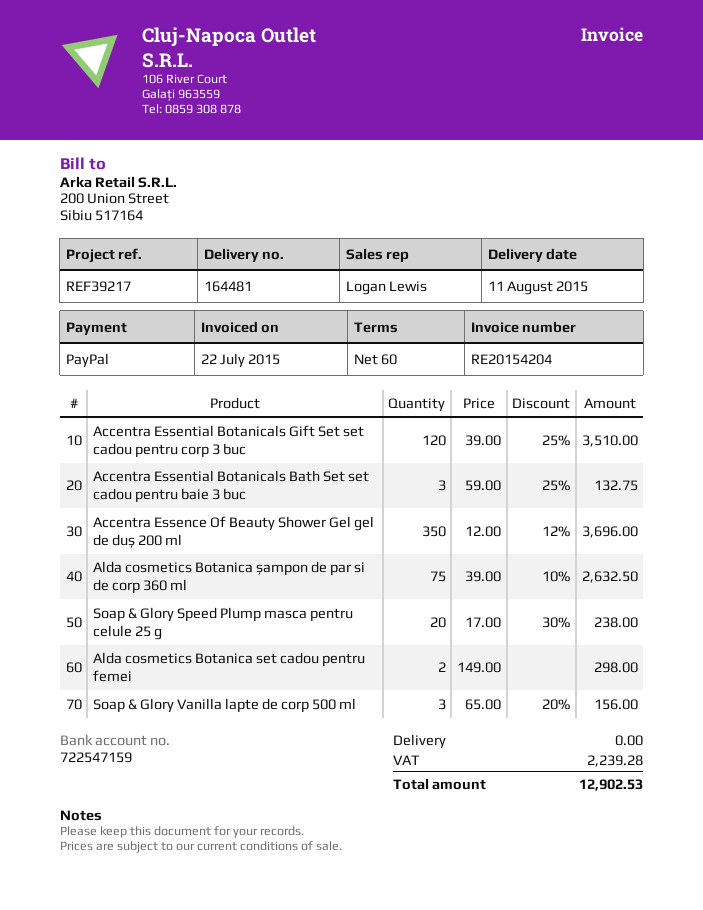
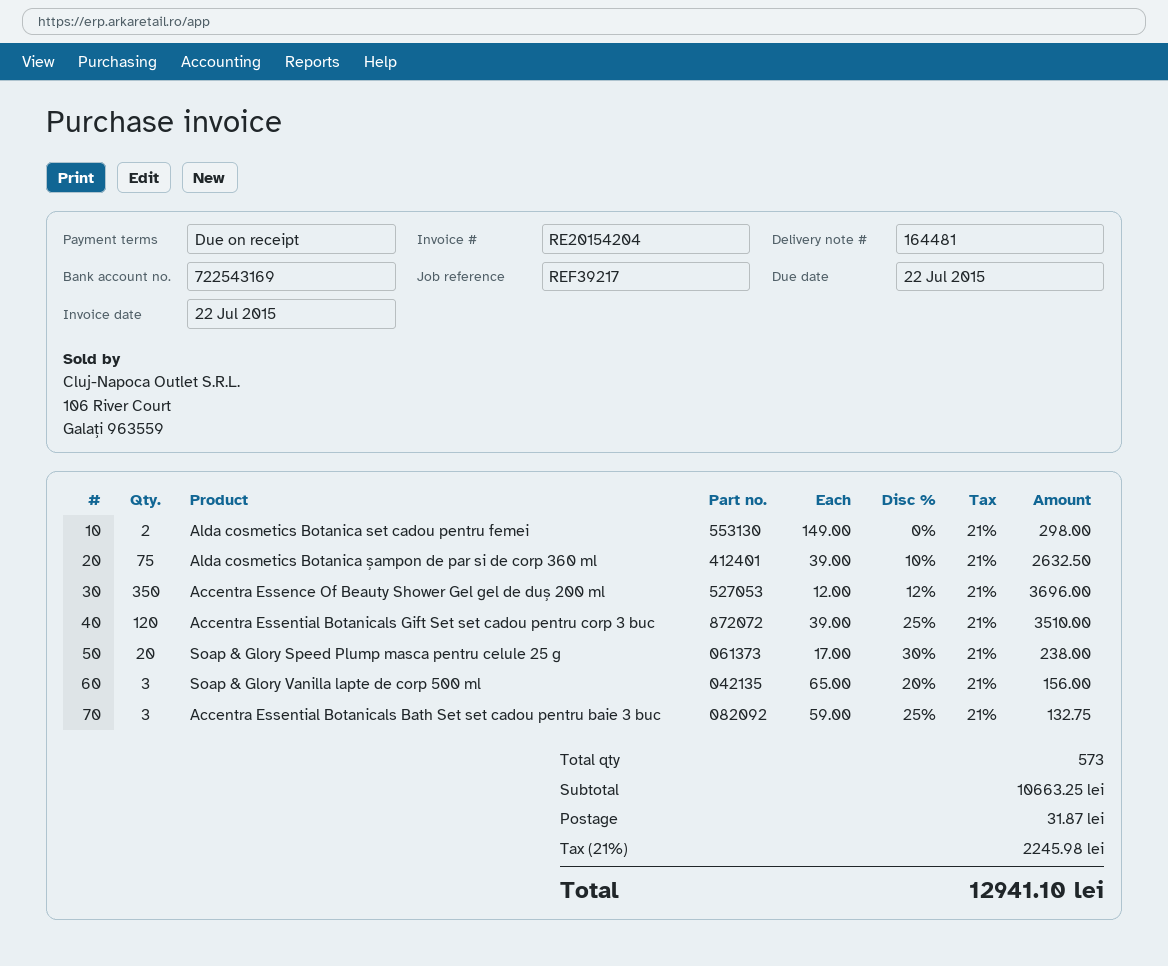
payment terms: 60 days -> on receipt
bank account: 722547159 -> 722543169
shipping: 0.00 -> 31.87
tax: 2239.28 -> 2245.98
total: 12902.53 -> 12941.10

